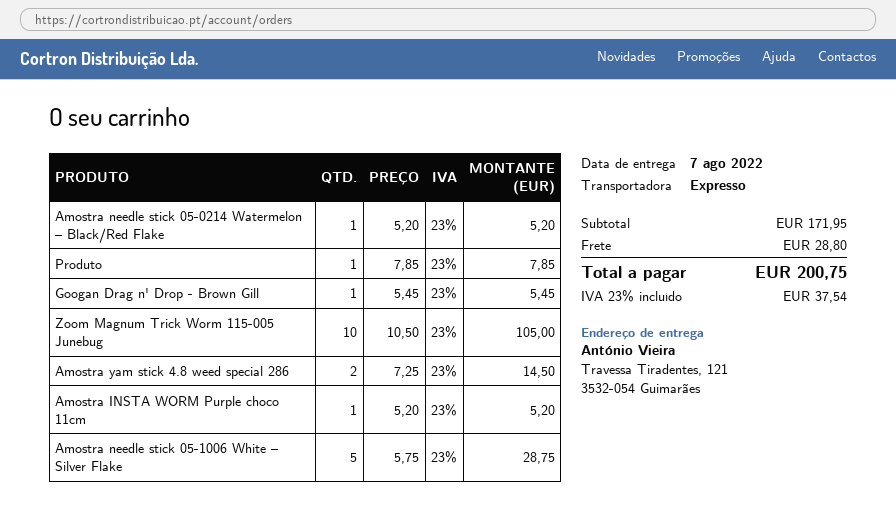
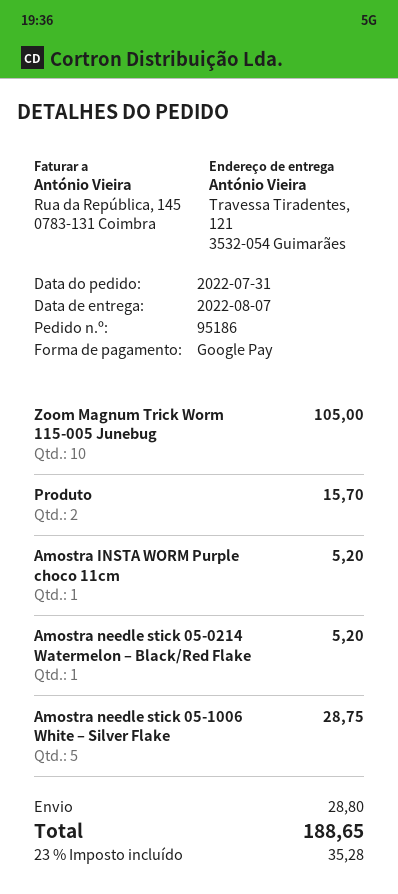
Produto: 1 for 7.85 -> 2 for 15.70
Googan Drag n' Drop - Brown Gill: 1 for 5.45 -> none
Amostra yam stick 4.8 weed special 286: 2 for 14.50 -> none
tax: 23% = 37.54 -> 23% = 35.28
total: 200.75 -> 188.65

